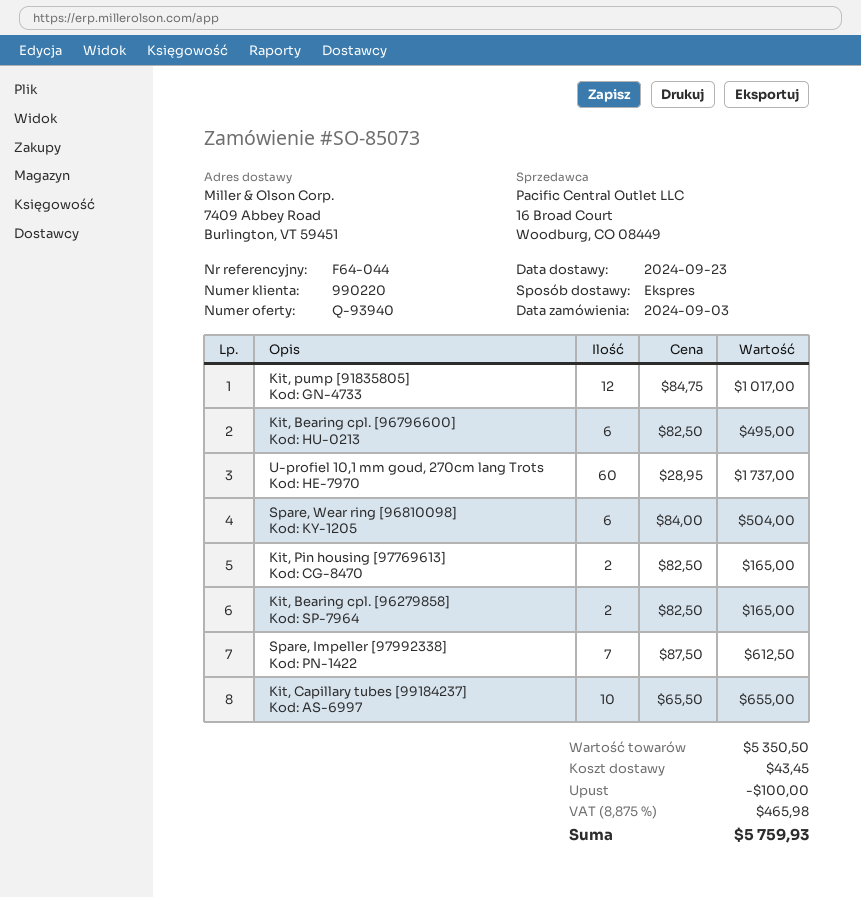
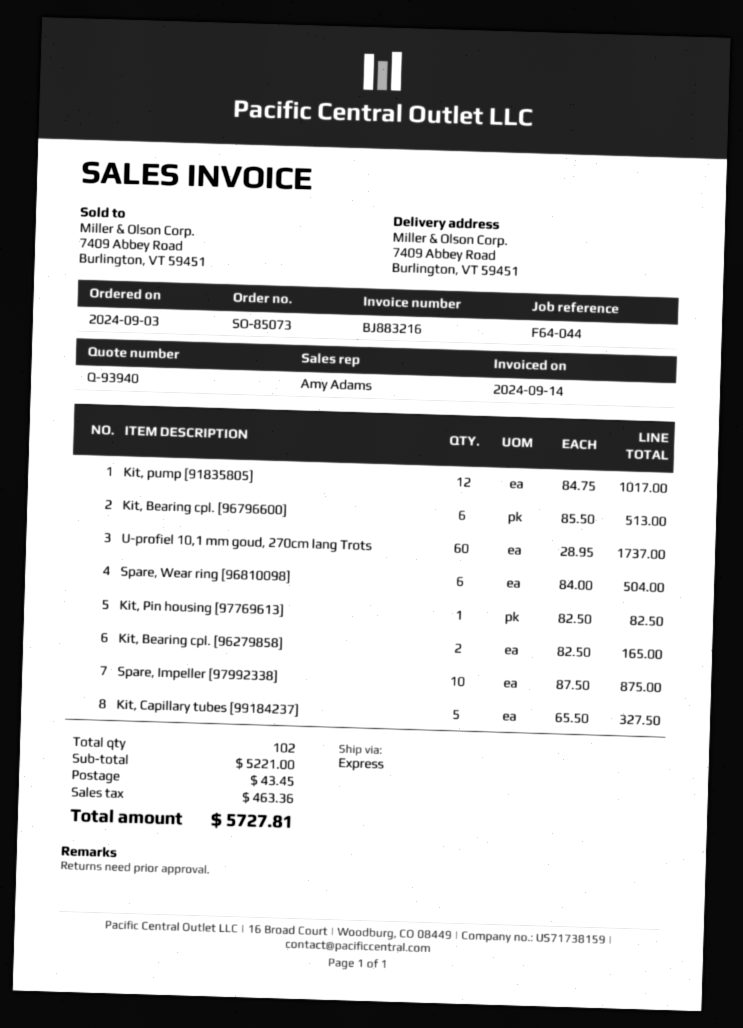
Kit, Bearing cpl. [96796600]: 6 x 82.50 = 495.00 -> 6 x 85.50 = 513.00
Kit, Pin housing [97769613]: 2 x 82.50 = 165.00 -> 1 x 82.50 = 82.50
Spare, Impeller [97992338]: 7 x 87.50 = 612.50 -> 10 x 87.50 = 875.00
Kit, Capillary tubes [99184237]: 10 x 65.50 = 655.00 -> 5 x 65.50 = 327.50
subtotal: 5350.50 -> 5221.00
discount: 100.00 -> none
tax: 465.98 -> 463.36
total: 5759.93 -> 5727.81

